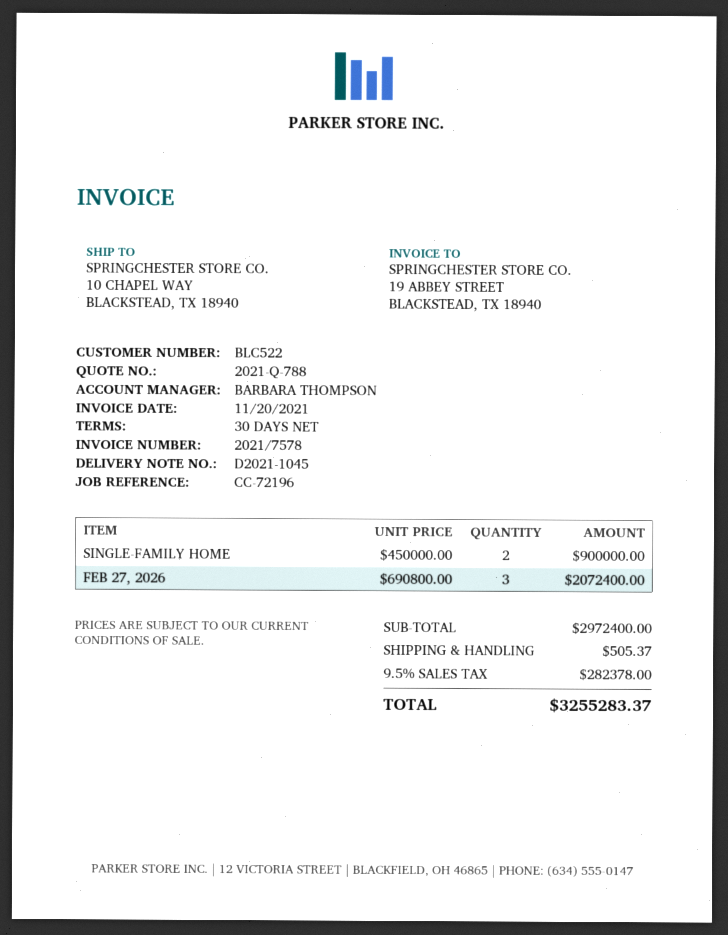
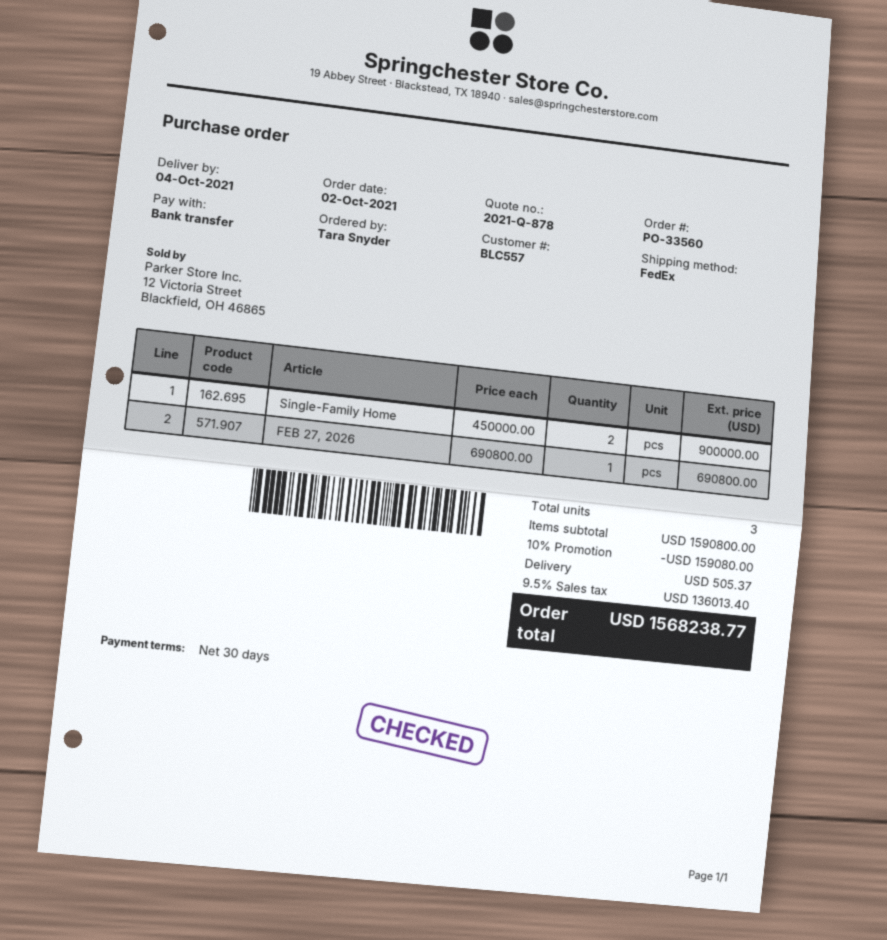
quote number: 2021-Q-788 -> 2021-Q-878
customer number: BLC522 -> BLC557
FEB 27, 2026: 3 x 690800.00 = 2072400.00 -> 1 x 690800.00 = 690800.00
subtotal: 2972400.00 -> 1590800.00
discount: none -> 10% = 159080.00
tax: 9.5% = 282378.00 -> 9.5% = 136013.40
total: 3255283.37 -> 1568238.77

